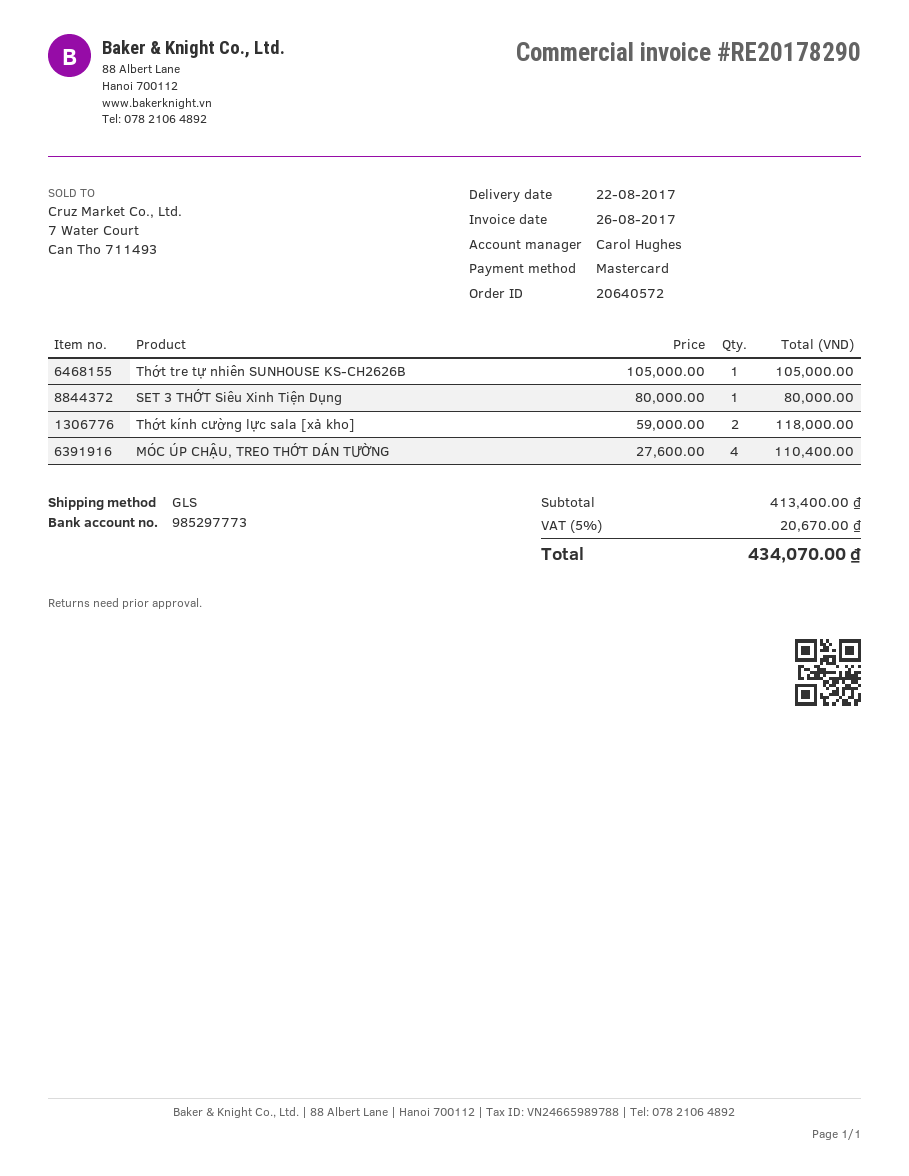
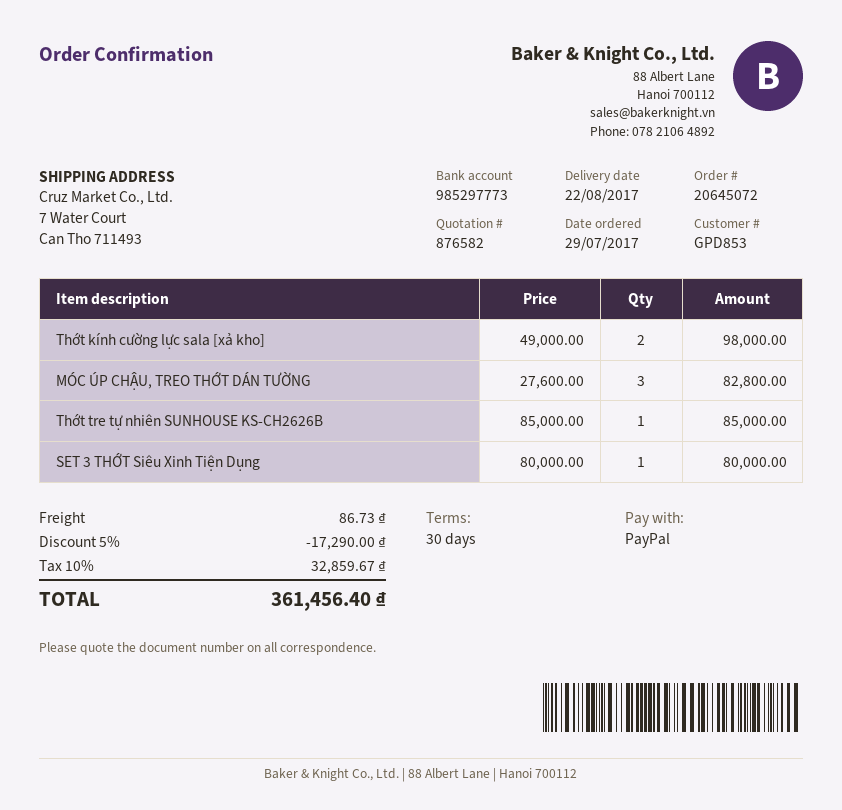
order number: 20640572 -> 20645072
payment method: Mastercard -> PayPal
Thớt tre tự nhiên SUNHOUSE KS-CH2626B: 1 x 105000.00 = 105000.00 -> 1 x 85000.00 = 85000.00
Thớt kính cường lực sala [xả kho]: 2 x 59000.00 = 118000.00 -> 2 x 49000.00 = 98000.00
MÓC ÚP CHẬU, TREO THỚT DÁN TƯỜNG: 4 x 27600.00 = 110400.00 -> 3 x 27600.00 = 82800.00
discount: none -> 5% = 17290.00
shipping: none -> 86.73
tax: 5% = 20670.00 -> 10% = 32859.67
total: 434070.00 -> 361456.40

